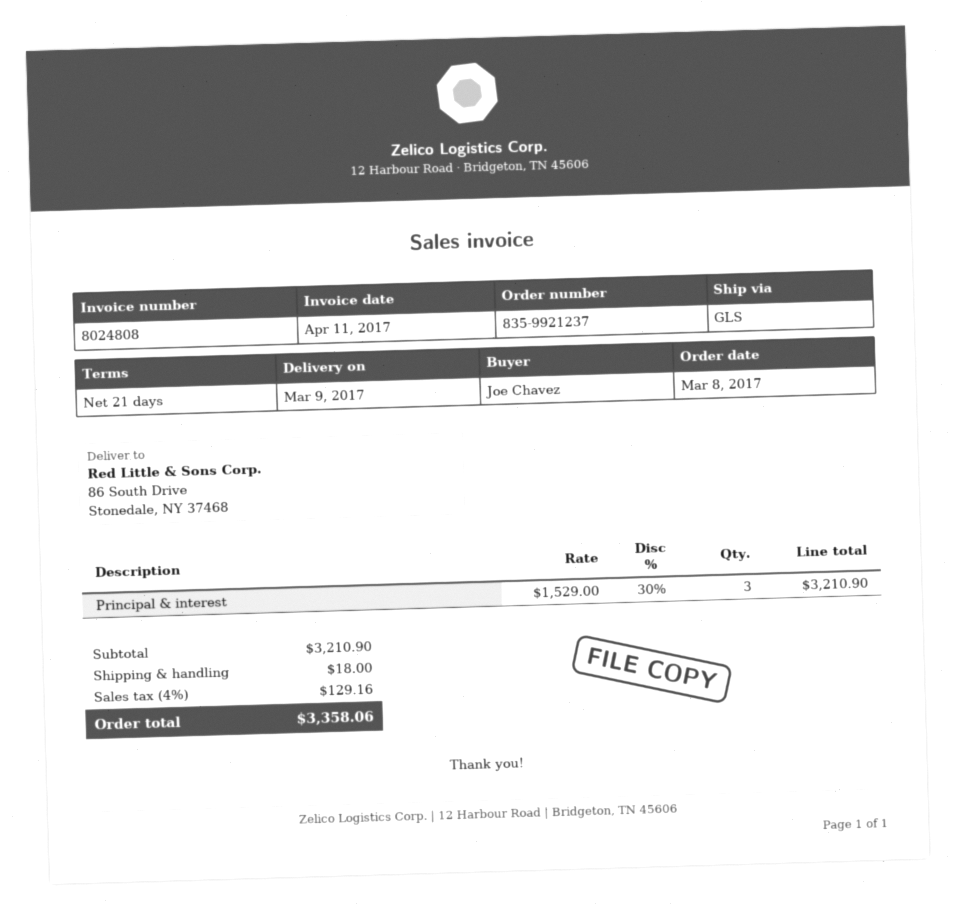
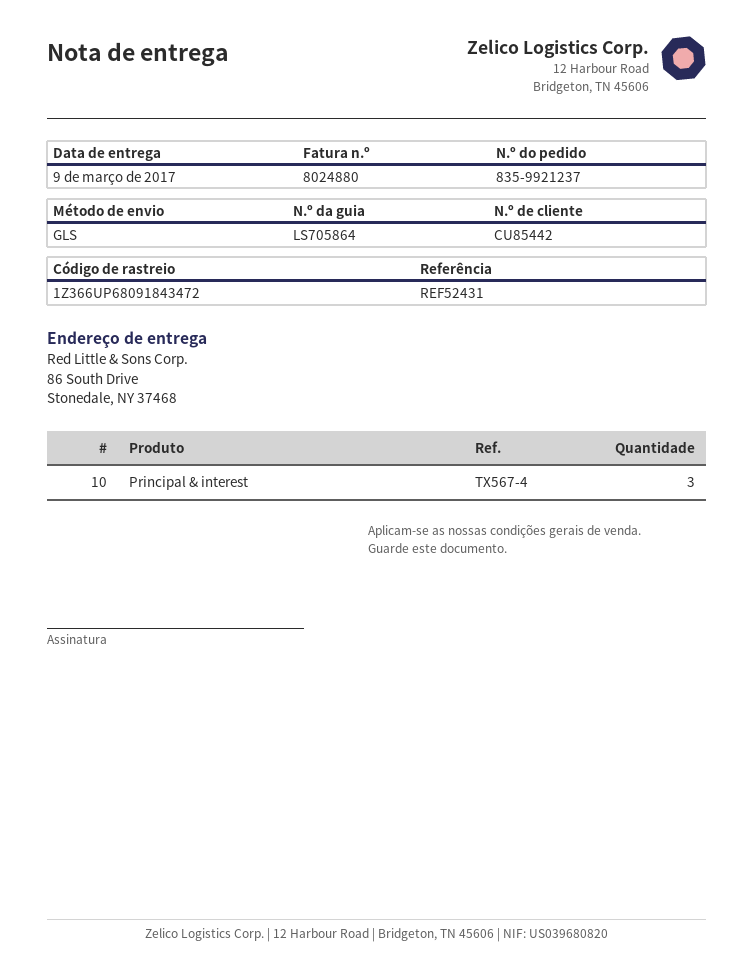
invoice number: 8024808 -> 8024880

